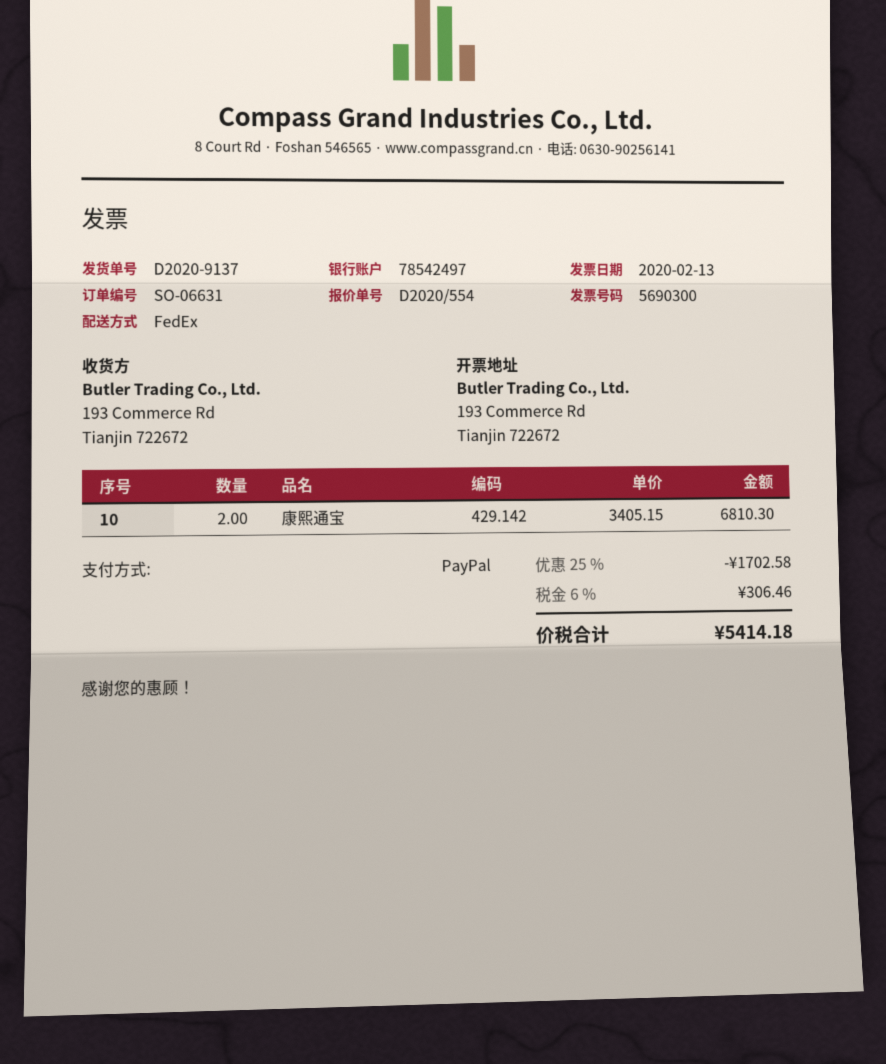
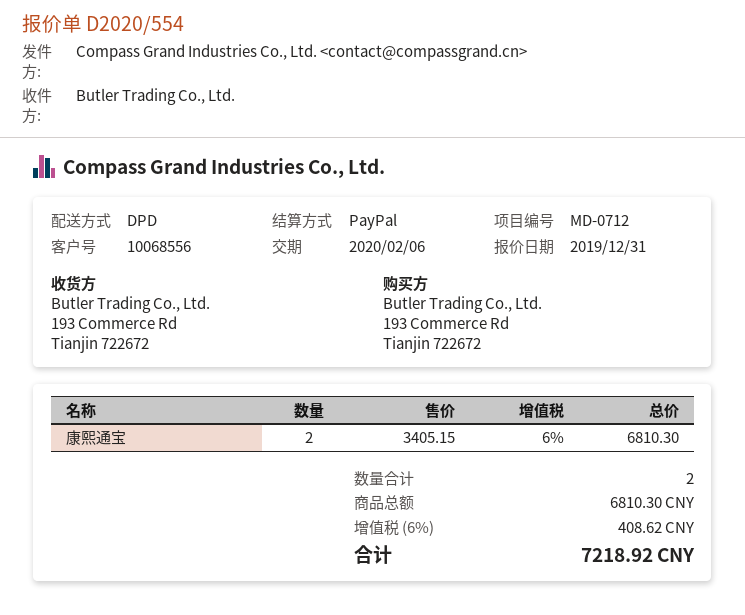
shipping method: FedEx -> DPD
discount: 25% = 1702.58 -> none
tax: 6% = 306.46 -> 6% = 408.62
total: 5414.18 -> 7218.92

